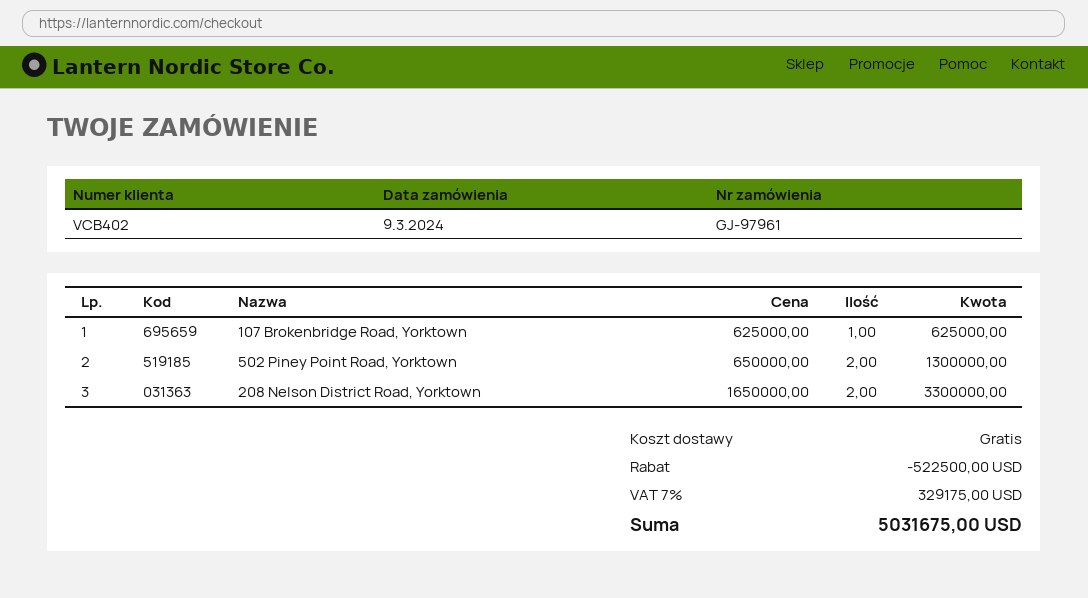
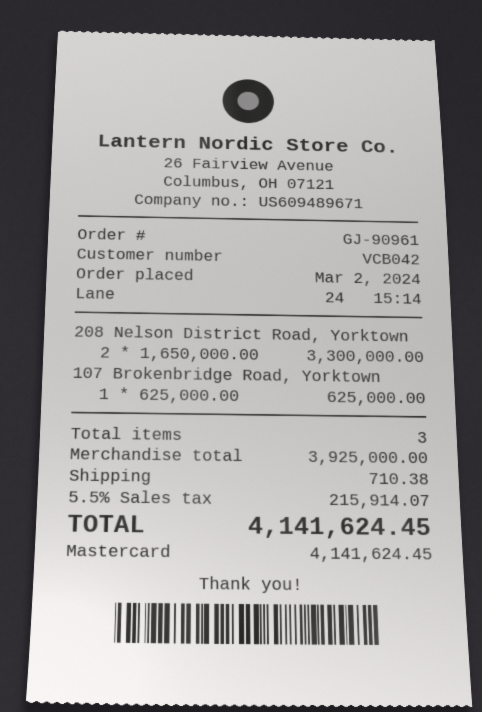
order number: GJ-97961 -> GJ-90961
order date: 2024-03-09 -> 2024-03-02
customer number: VCB402 -> VCB042
502 Piney Point Road, Yorktown: 2 x 650000.00 = 1300000.00 -> none
discount: 522500.00 -> none
shipping: 0.00 -> 710.38
tax: 7% = 329175.00 -> 5.5% = 215914.07
total: 5031675.00 -> 4141624.45

